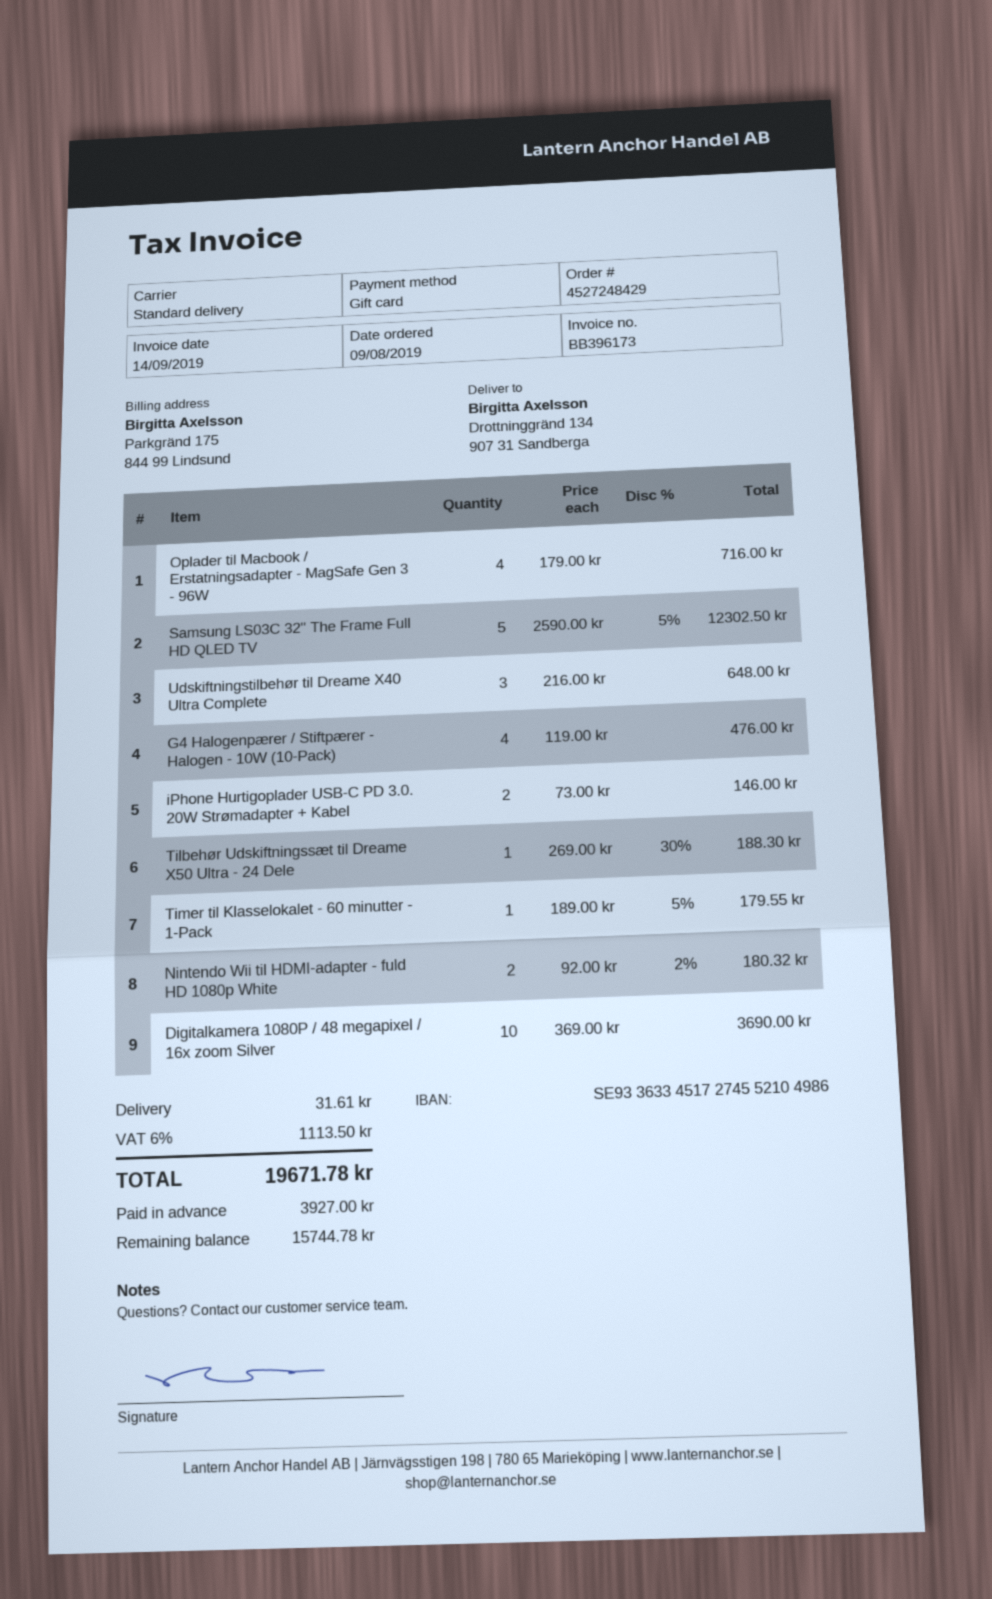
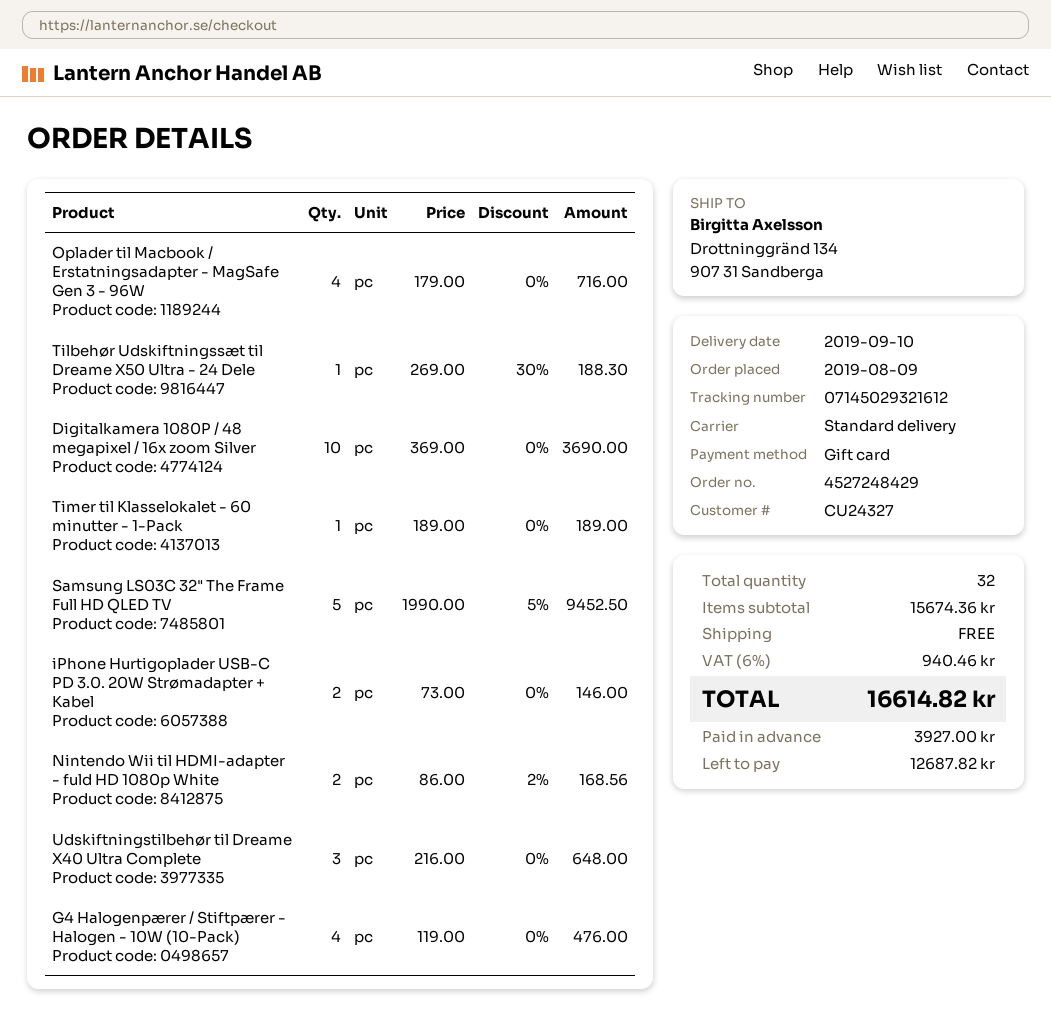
Samsung LS03C 32" The Frame Full HD QLED TV: 5 x 2590.00 - 5% = 12302.50 -> 5 x 1990.00 - 5% = 9452.50
Timer til Klasselokalet - 60 minutter - 1-Pack: 1 x 189.00 - 5% = 179.55 -> 1 x 189.00 = 189.00
Nintendo Wii til HDMI-adapter - fuld HD 1080p White: 2 x 92.00 - 2% = 180.32 -> 2 x 86.00 - 2% = 168.56
shipping: 31.61 -> 0.00
tax: 6% = 1113.50 -> 6% = 940.46
total: 19671.78 -> 16614.82
balance: 15744.78 -> 12687.82

